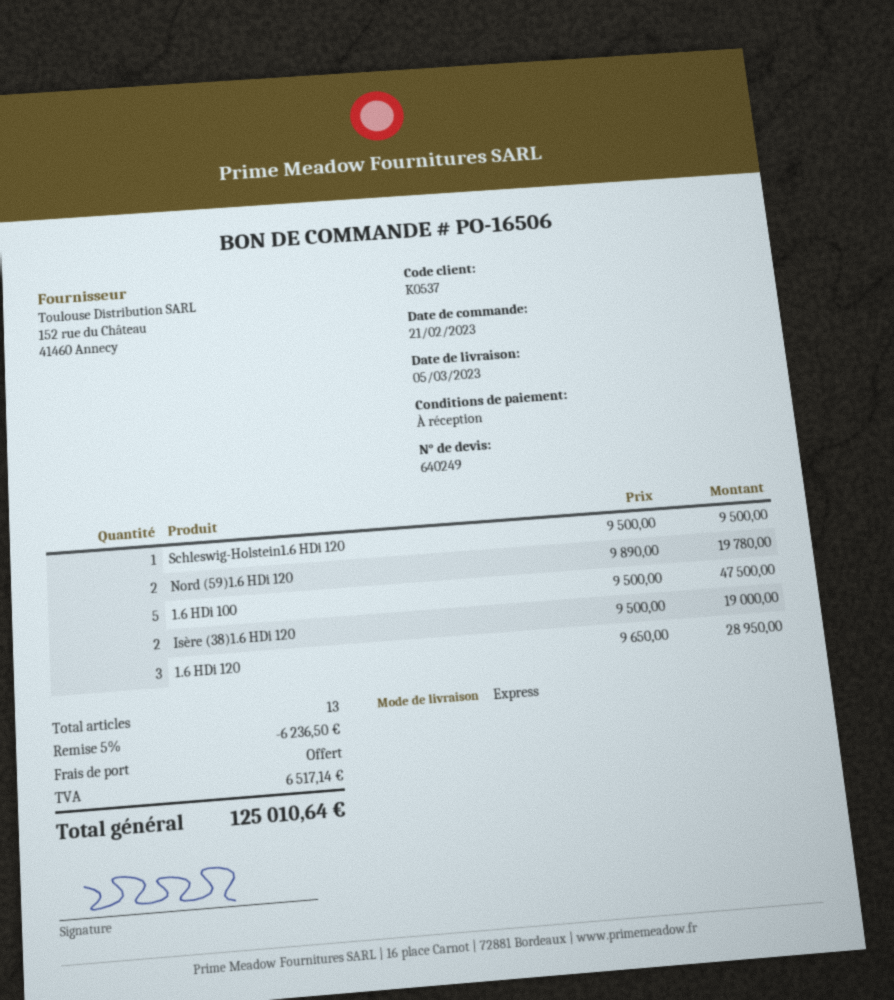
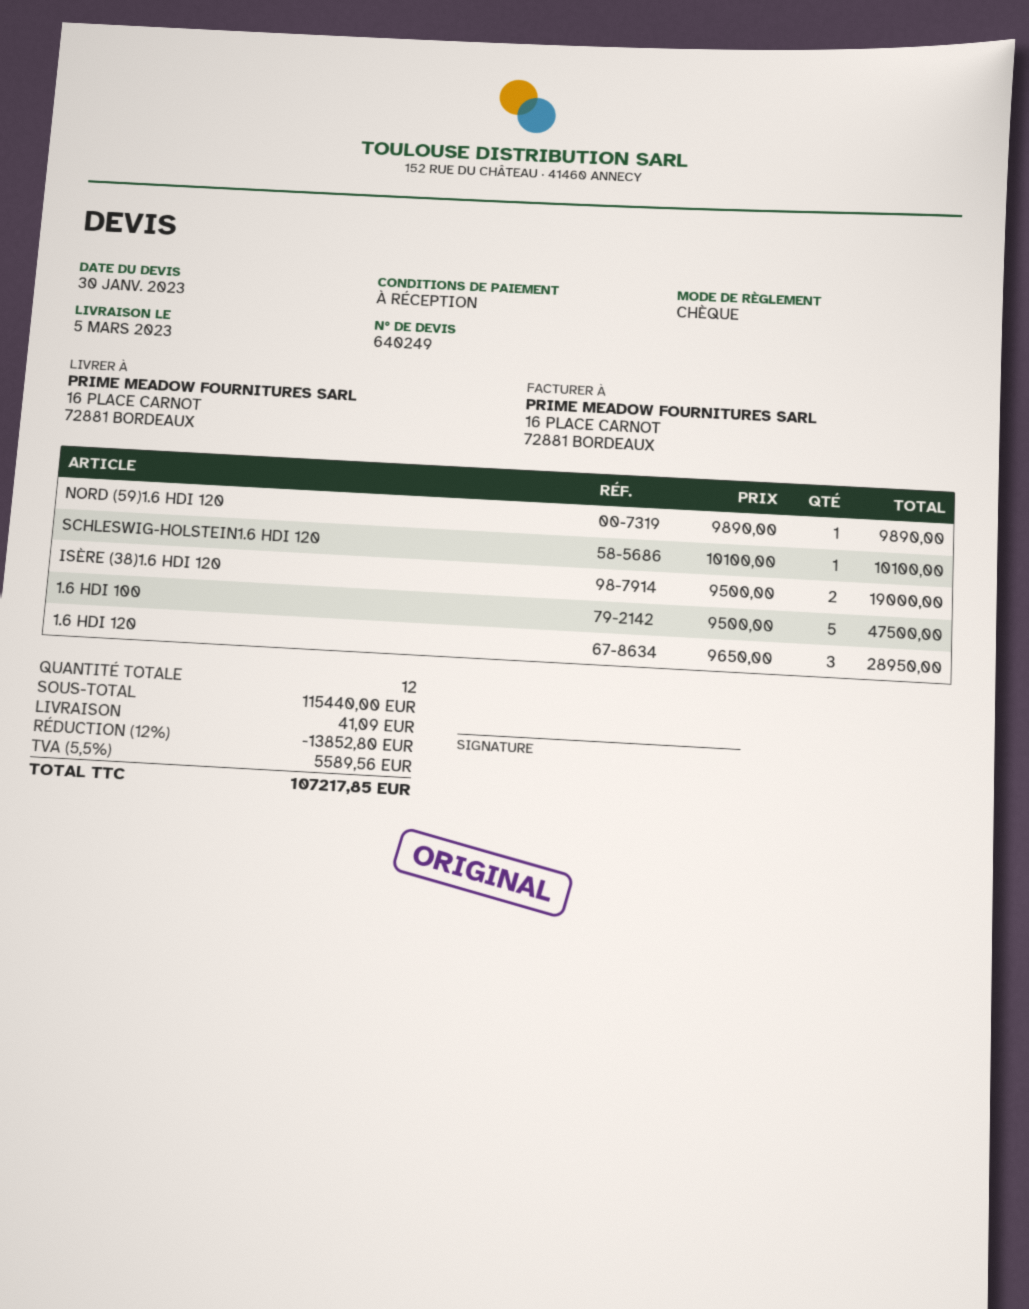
Schleswig-Holstein1.6 HDi 120: 1 x 9500.00 = 9500.00 -> 1 x 10100.00 = 10100.00
Nord (59)1.6 HDi 120: 2 x 9890.00 = 19780.00 -> 1 x 9890.00 = 9890.00
total quantity: 13 -> 12
discount: 5% = 6236.50 -> 12% = 13852.80
shipping: 0.00 -> 41.09
tax: 6517.14 -> 5589.56
total: 125010.64 -> 107217.85

